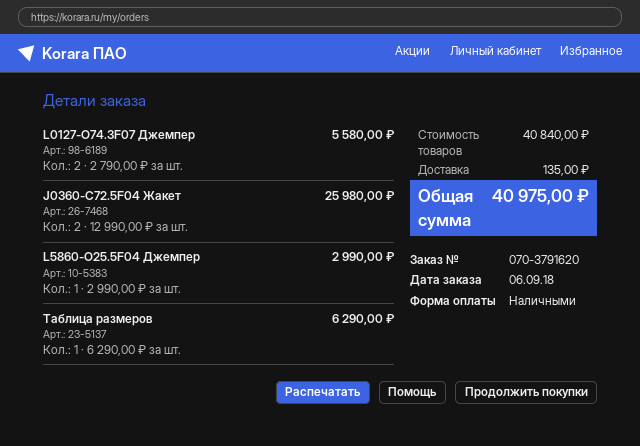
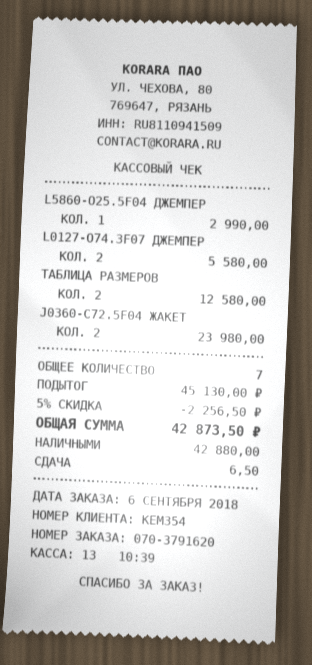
J0360-C72.5F04 Жакет: 2 for 25980.00 -> 2 for 23980.00
Таблица размеров: 1 for 6290.00 -> 2 for 12580.00
subtotal: 40840.00 -> 45130.00
discount: none -> 5% = 2256.50
shipping: 135.00 -> none
total: 40975.00 -> 42873.50

